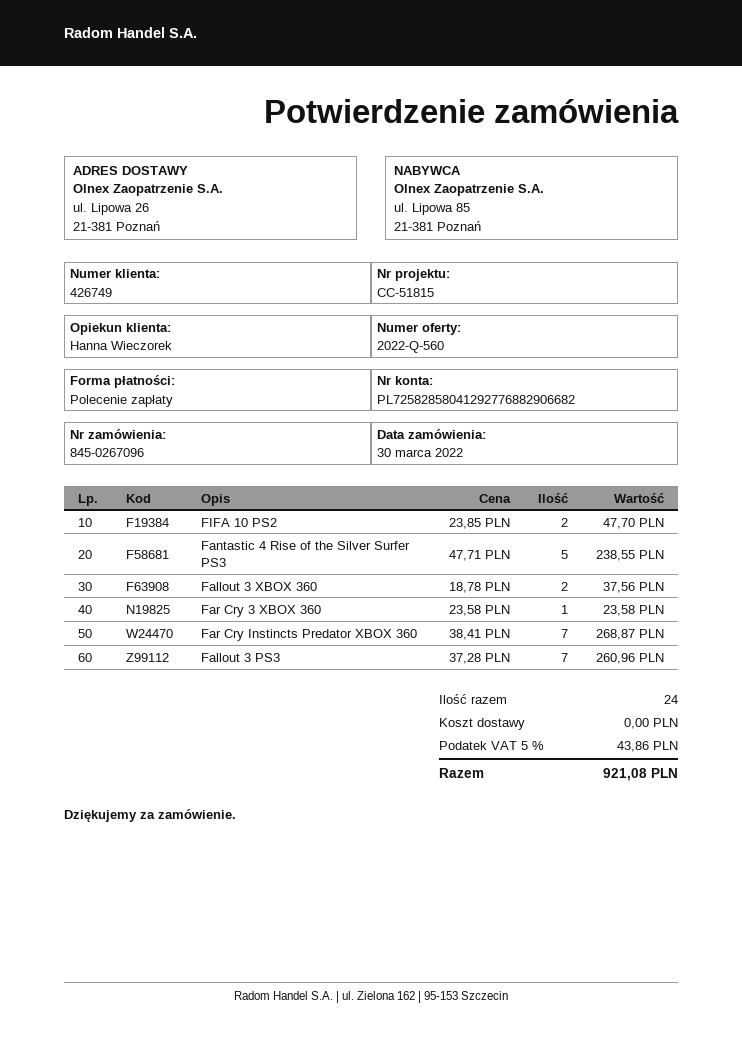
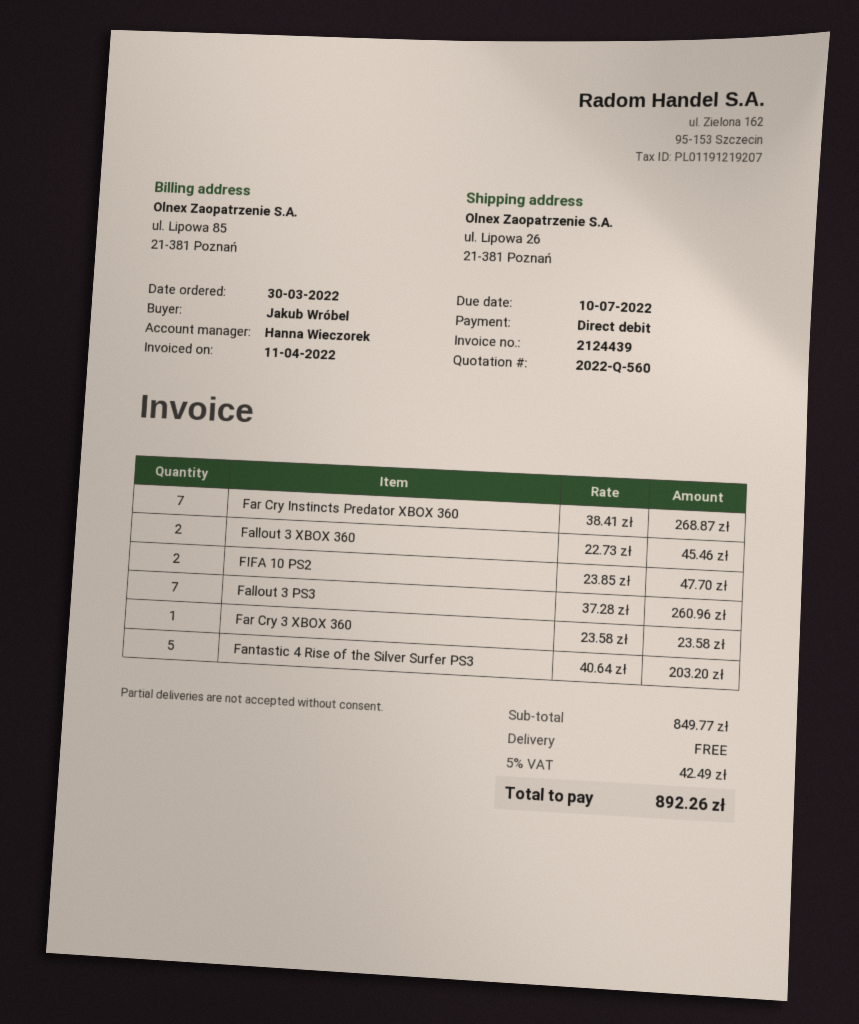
Fantastic 4 Rise of the Silver Surfer PS3: 5 x 47.71 = 238.55 -> 5 x 40.64 = 203.20
Fallout 3 XBOX 360: 2 x 18.78 = 37.56 -> 2 x 22.73 = 45.46
tax: 5% = 43.86 -> 5% = 42.49
total: 921.08 -> 892.26

